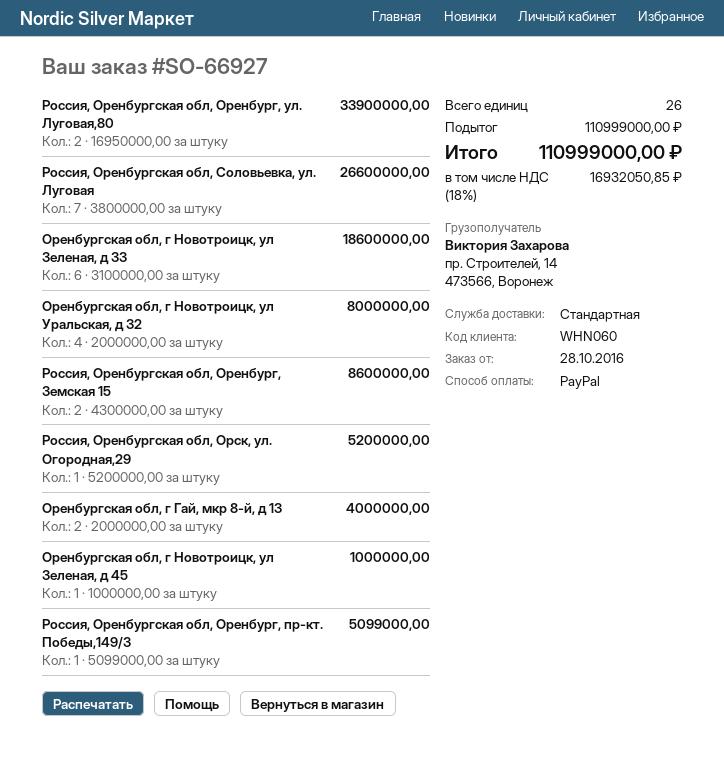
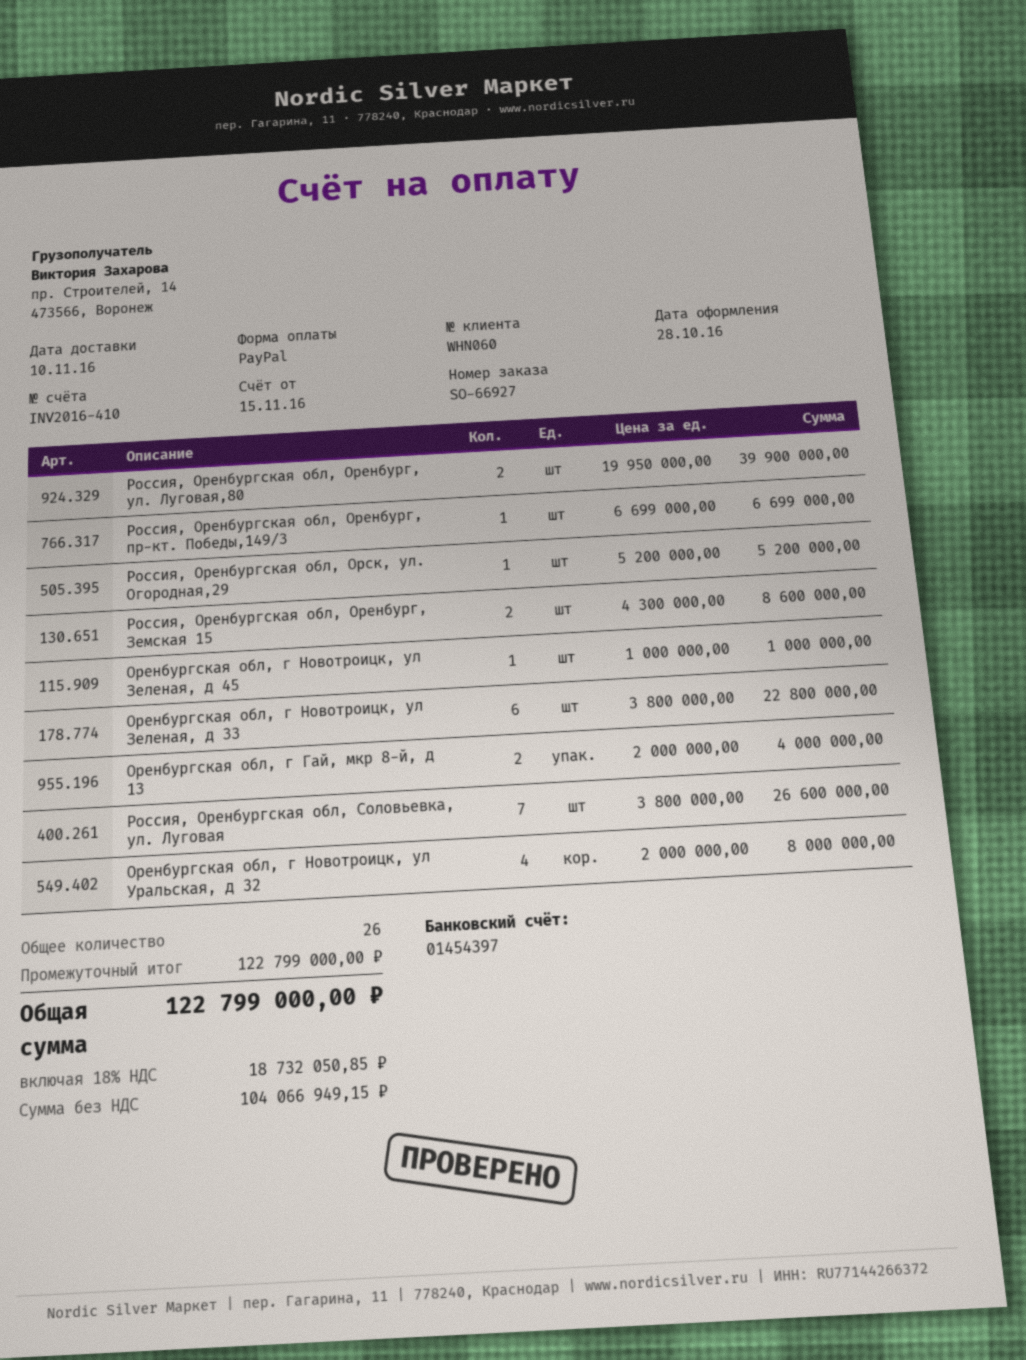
Россия, Оренбургская обл, Оренбург, ул. Луговая,80: 2 x 16950000.00 = 33900000.00 -> 2 x 19950000.00 = 39900000.00
Оренбургская обл, г Новотроицк, ул Зеленая, д 33: 6 x 3100000.00 = 18600000.00 -> 6 x 3800000.00 = 22800000.00
Россия, Оренбургская обл, Оренбург, пр-кт. Победы,149/3: 1 x 5099000.00 = 5099000.00 -> 1 x 6699000.00 = 6699000.00
subtotal: 110999000.00 -> 122799000.00
tax: 18% = 16932050.85 -> 18% = 18732050.85
total: 110999000.00 -> 122799000.00

